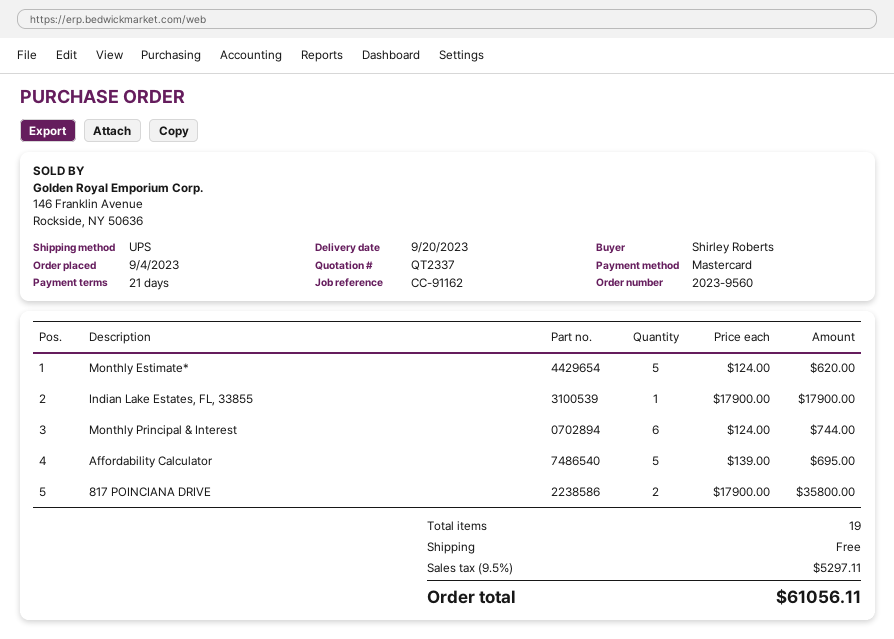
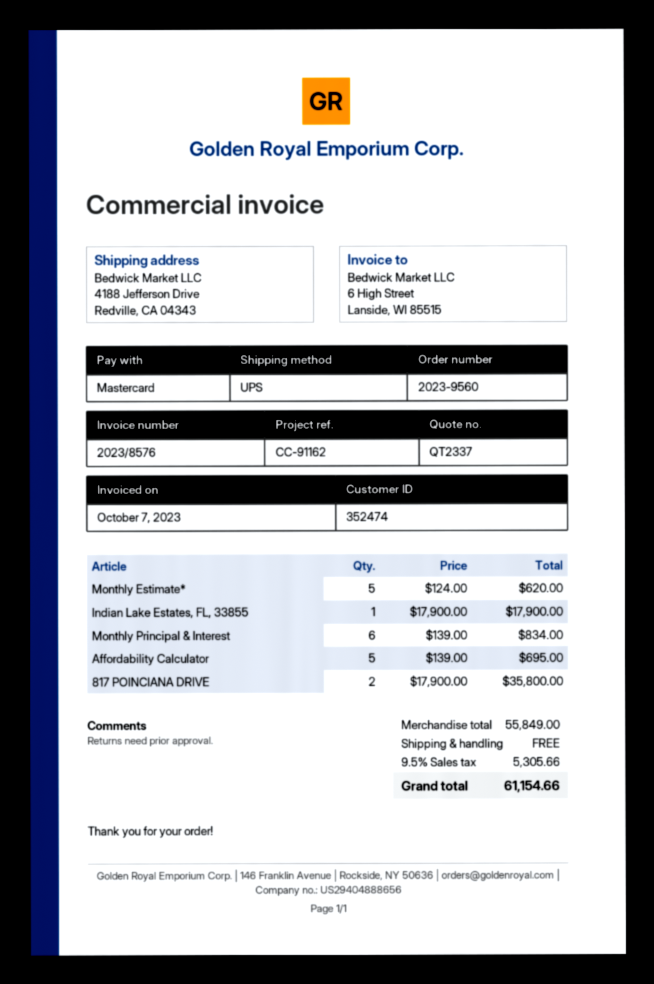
Monthly Principal & Interest: 6 x 124.00 = 744.00 -> 6 x 139.00 = 834.00
tax: 9.5% = 5297.11 -> 9.5% = 5305.66
total: 61056.11 -> 61154.66

